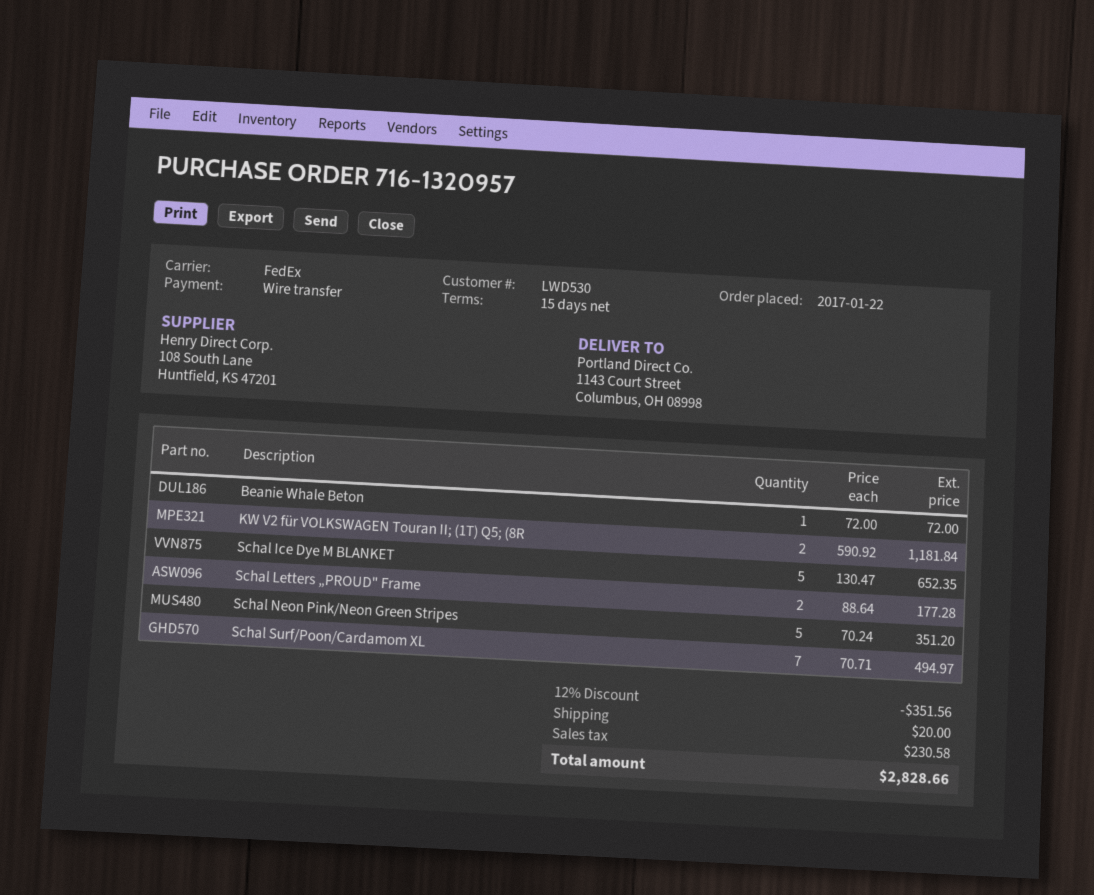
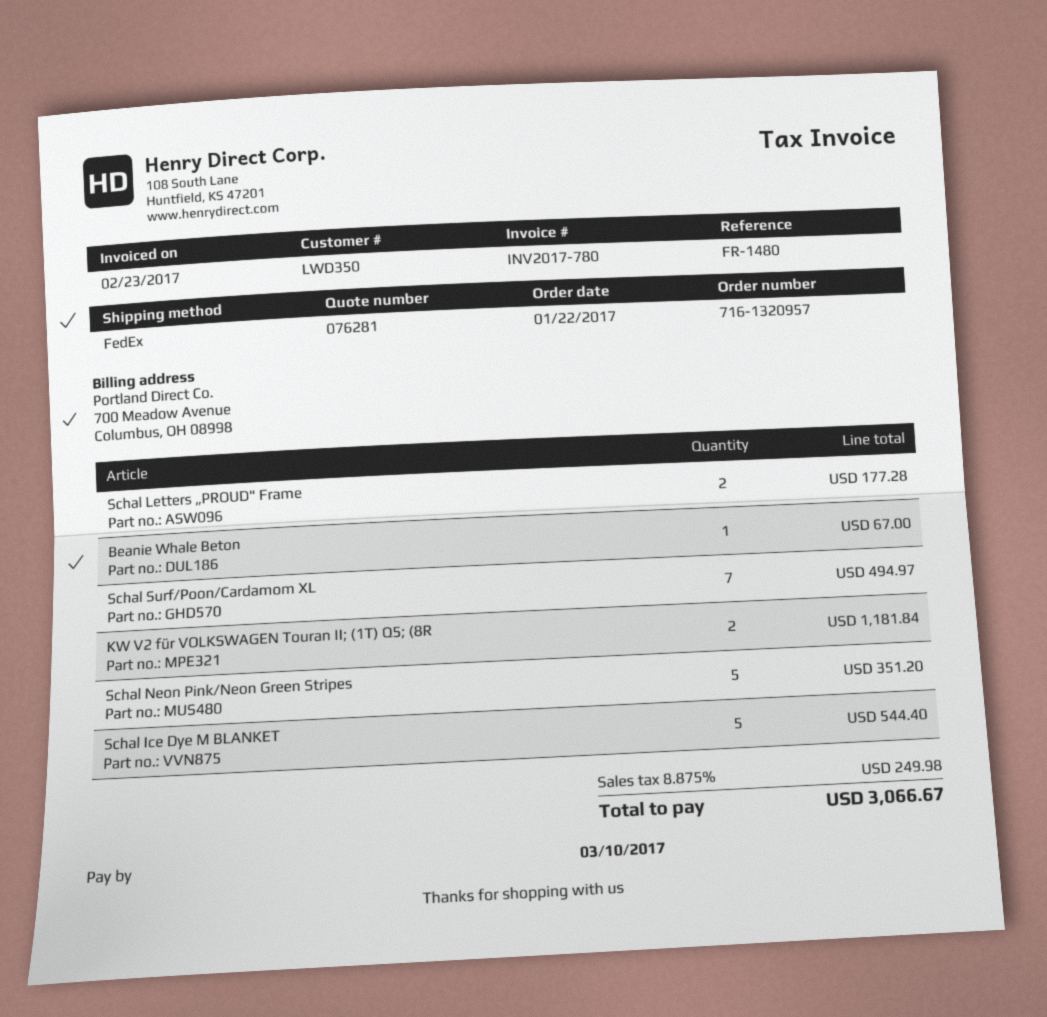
customer number: LWD530 -> LWD350
Beanie Whale Beton: 1 for 72.00 -> 1 for 67.00
Schal Ice Dye M BLANKET: 5 for 652.35 -> 5 for 544.40
discount: 12% = 351.56 -> none
shipping: 20.00 -> none
tax: 230.58 -> 249.98
total: 2828.66 -> 3066.67

